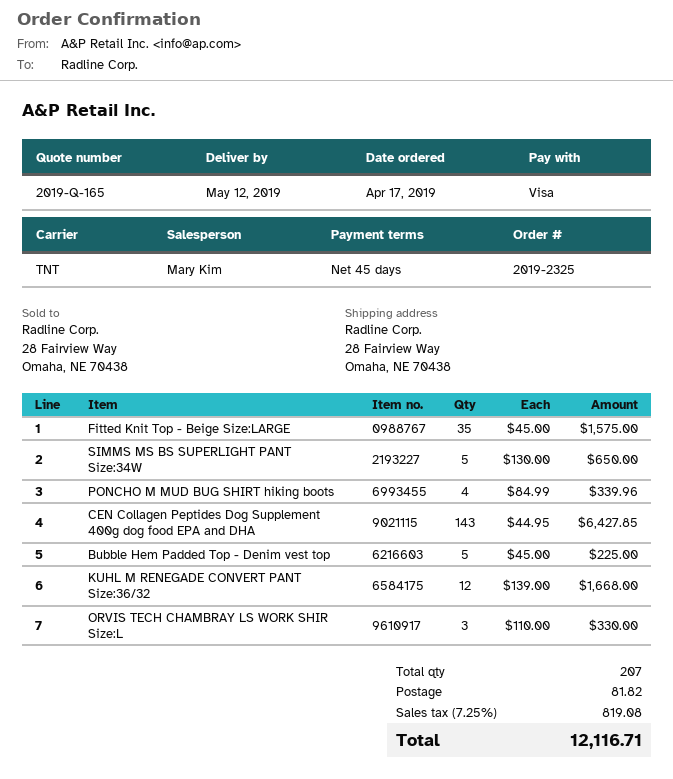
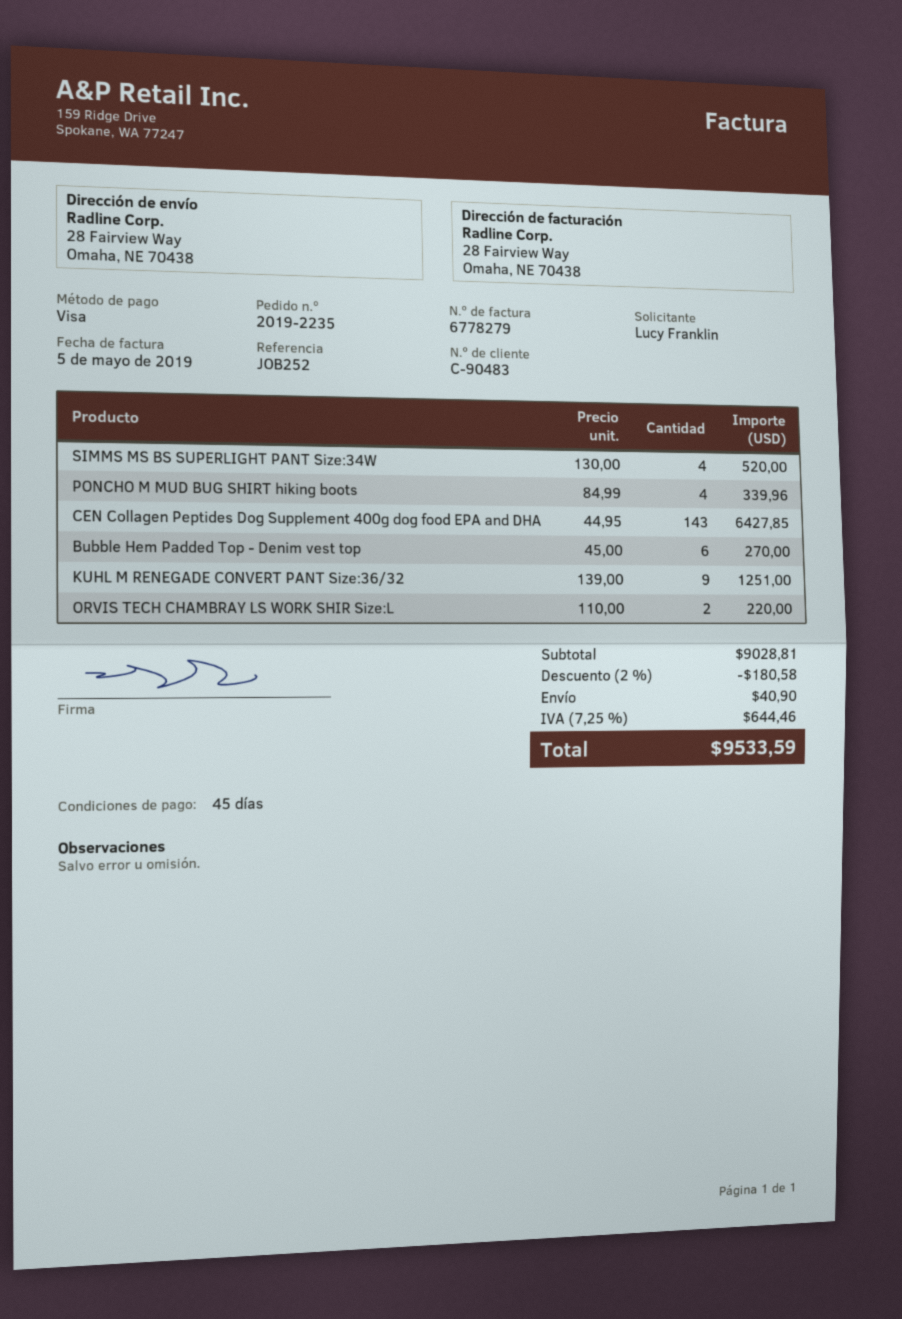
order number: 2019-2325 -> 2019-2235
Fitted Knit Top - Beige Size:LARGE: 35 x 45.00 = 1575.00 -> none
SIMMS MS BS SUPERLIGHT PANT Size:34W: 5 x 130.00 = 650.00 -> 4 x 130.00 = 520.00
Bubble Hem Padded Top - Denim vest top: 5 x 45.00 = 225.00 -> 6 x 45.00 = 270.00
KUHL M RENEGADE CONVERT PANT Size:36/32: 12 x 139.00 = 1668.00 -> 9 x 139.00 = 1251.00
ORVIS TECH CHAMBRAY LS WORK SHIR Size:L: 3 x 110.00 = 330.00 -> 2 x 110.00 = 220.00
discount: none -> 2% = 180.58
shipping: 81.82 -> 40.90
tax: 7.25% = 819.08 -> 7.25% = 644.46
total: 12116.71 -> 9533.59

